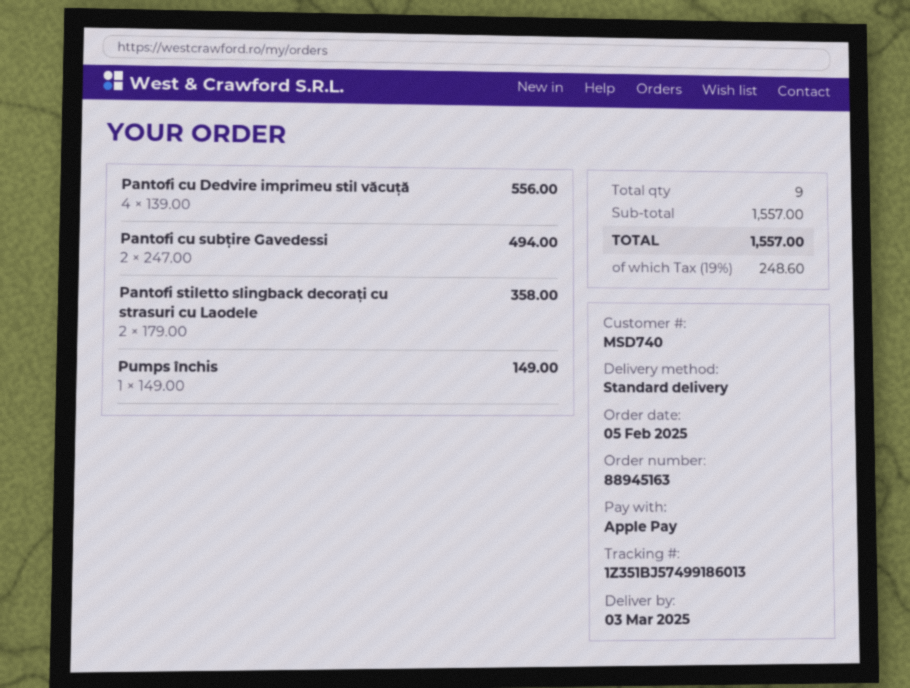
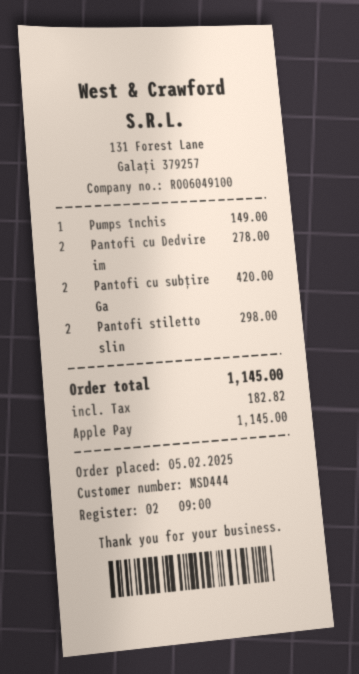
customer number: MSD740 -> MSD444
Pantofi cu Dedvire imprimeu stil văcuță: 4 for 556.00 -> 2 for 278.00
Pantofi cu subțire Gavedessi: 2 for 494.00 -> 2 for 420.00
Pantofi stiletto slingback decorați cu strasuri cu Laodele: 2 for 358.00 -> 2 for 298.00
tax: 248.60 -> 182.82
total: 1557.00 -> 1145.00

